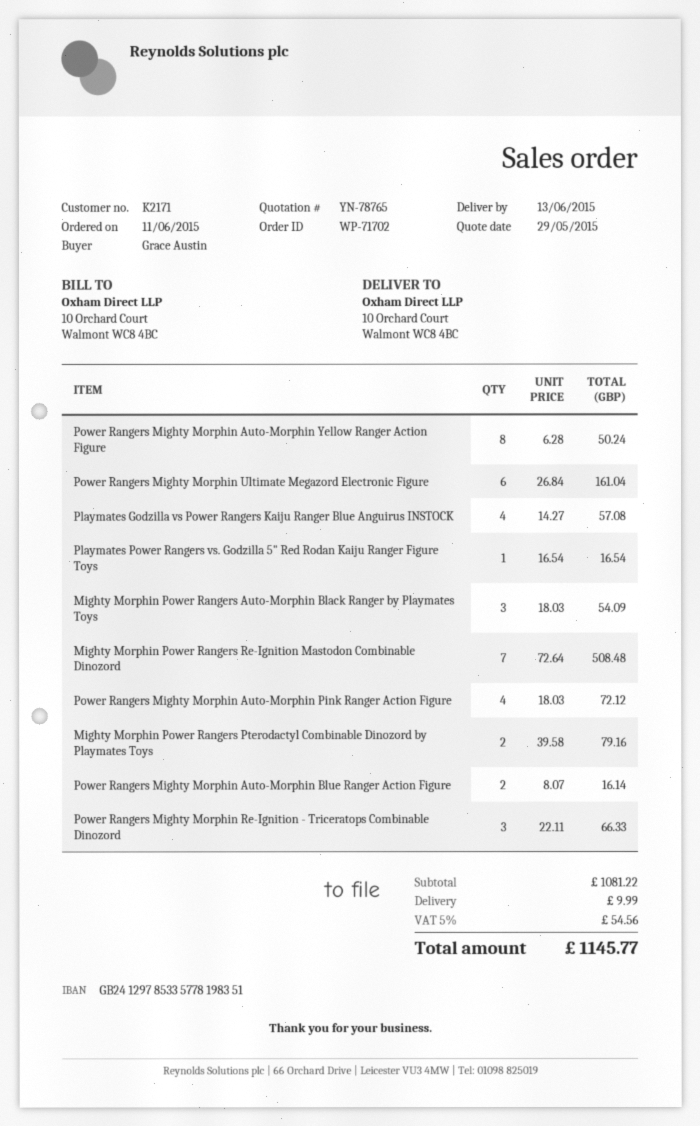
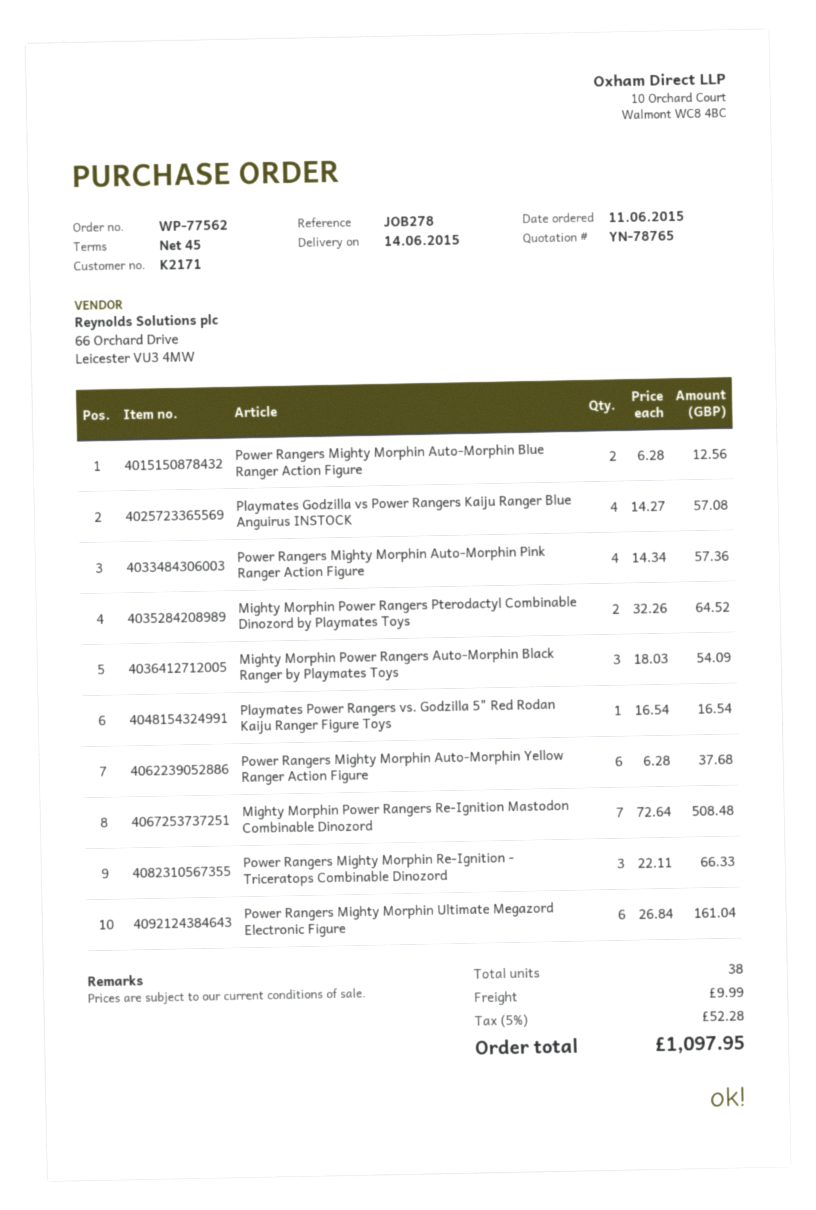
order number: WP-71702 -> WP-77562
delivery date: 2015-06-13 -> 2015-06-14
Power Rangers Mighty Morphin Auto-Morphin Yellow Ranger Action Figure: 8 x 6.28 = 50.24 -> 6 x 6.28 = 37.68
Power Rangers Mighty Morphin Auto-Morphin Pink Ranger Action Figure: 4 x 18.03 = 72.12 -> 4 x 14.34 = 57.36
Mighty Morphin Power Rangers Pterodactyl Combinable Dinozord by Playmates Toys: 2 x 39.58 = 79.16 -> 2 x 32.26 = 64.52
Power Rangers Mighty Morphin Auto-Morphin Blue Ranger Action Figure: 2 x 8.07 = 16.14 -> 2 x 6.28 = 12.56
tax: 5% = 54.56 -> 5% = 52.28
total: 1145.77 -> 1097.95

